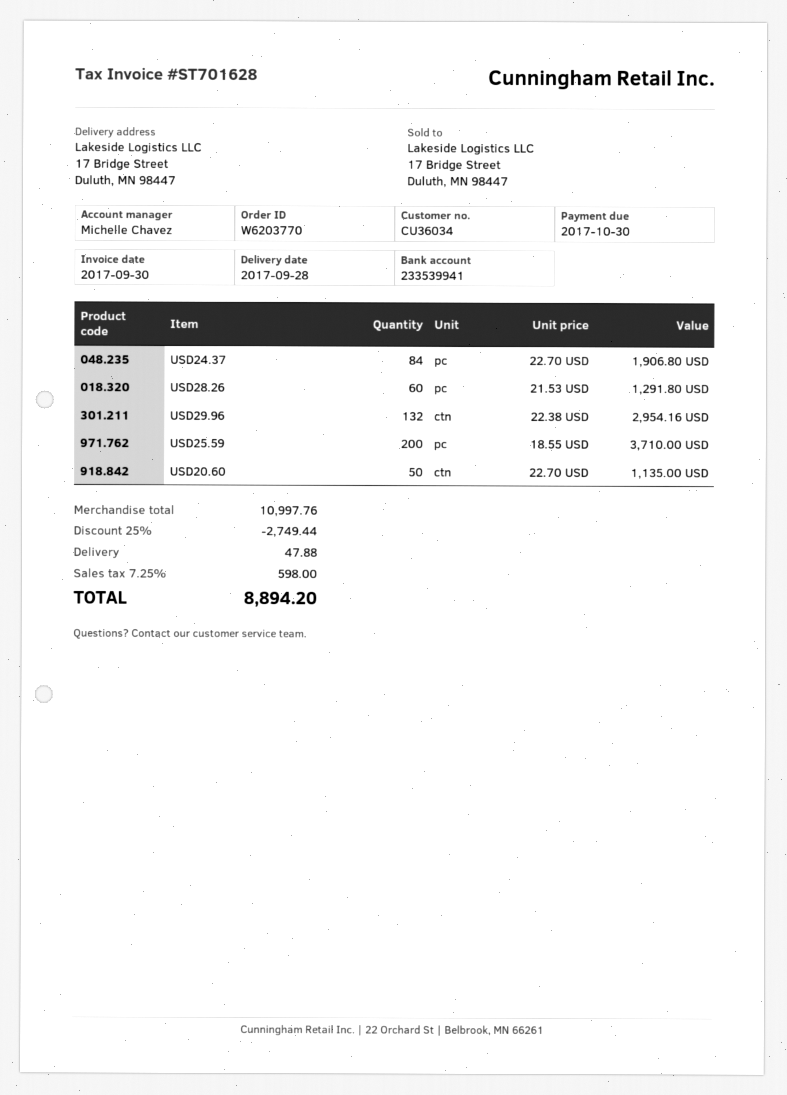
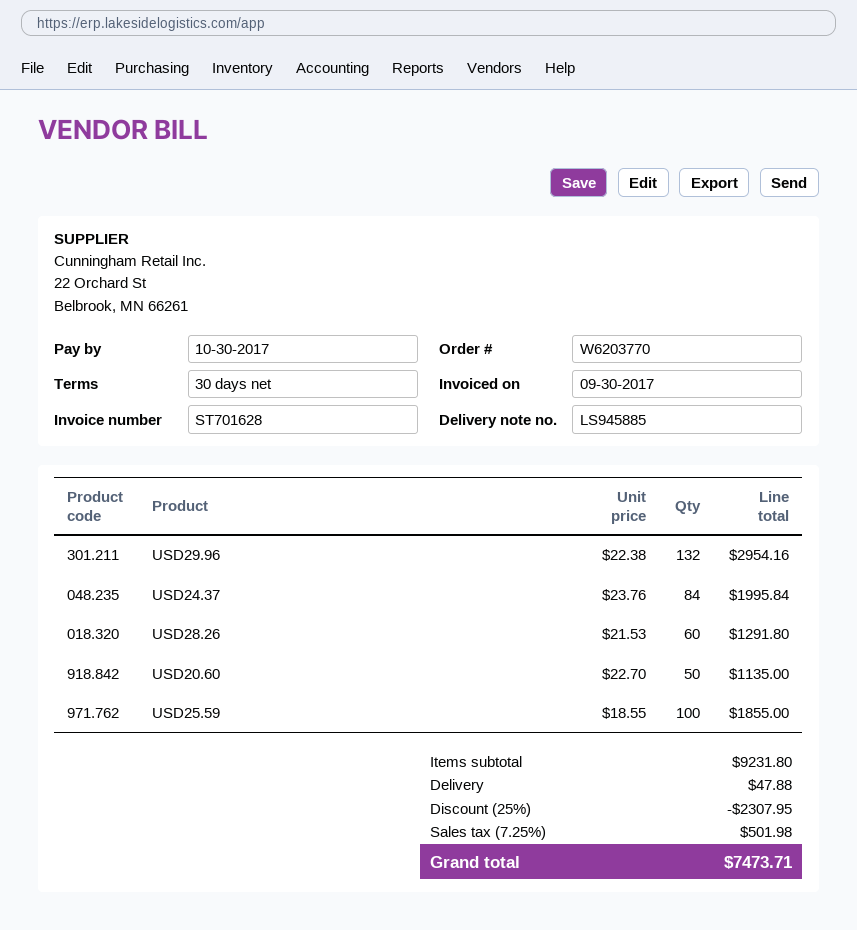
USD24.37: 84 x 22.70 = 1906.80 -> 84 x 23.76 = 1995.84
USD25.59: 200 x 18.55 = 3710.00 -> 100 x 18.55 = 1855.00
subtotal: 10997.76 -> 9231.80
discount: 25% = 2749.44 -> 25% = 2307.95
tax: 7.25% = 598.00 -> 7.25% = 501.98
total: 8894.20 -> 7473.71

